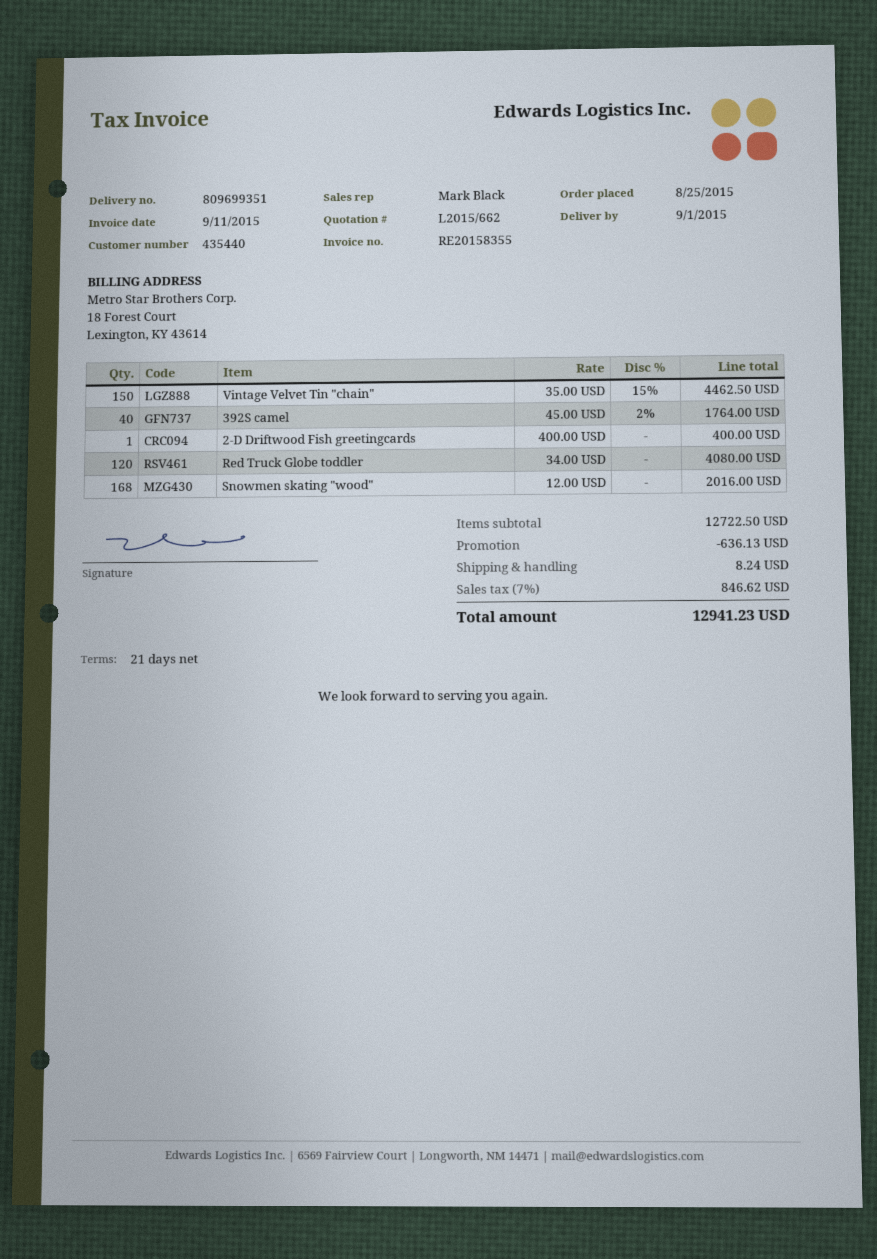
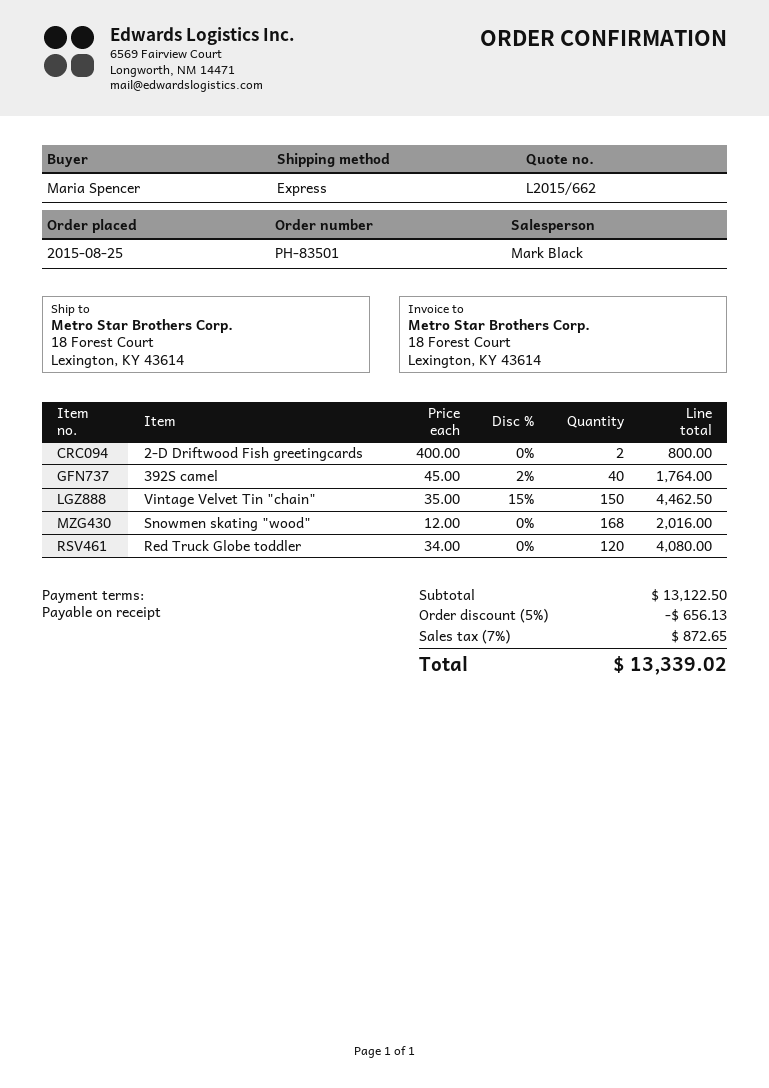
payment terms: 21 days -> on receipt
2-D Driftwood Fish greetingcards: 1 x 400.00 = 400.00 -> 2 x 400.00 = 800.00
subtotal: 12722.50 -> 13122.50
discount: 636.13 -> 656.13
shipping: 8.24 -> none
tax: 7% = 846.62 -> 7% = 872.65
total: 12941.23 -> 13339.02

